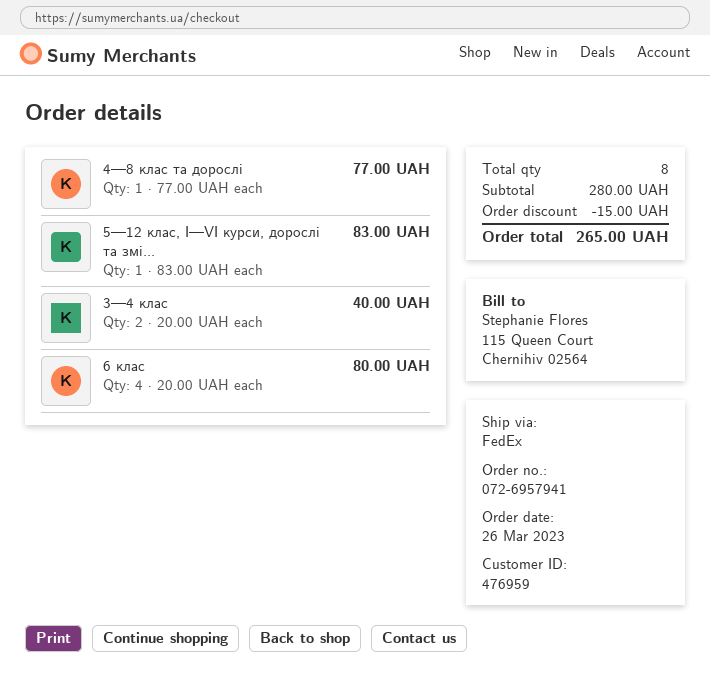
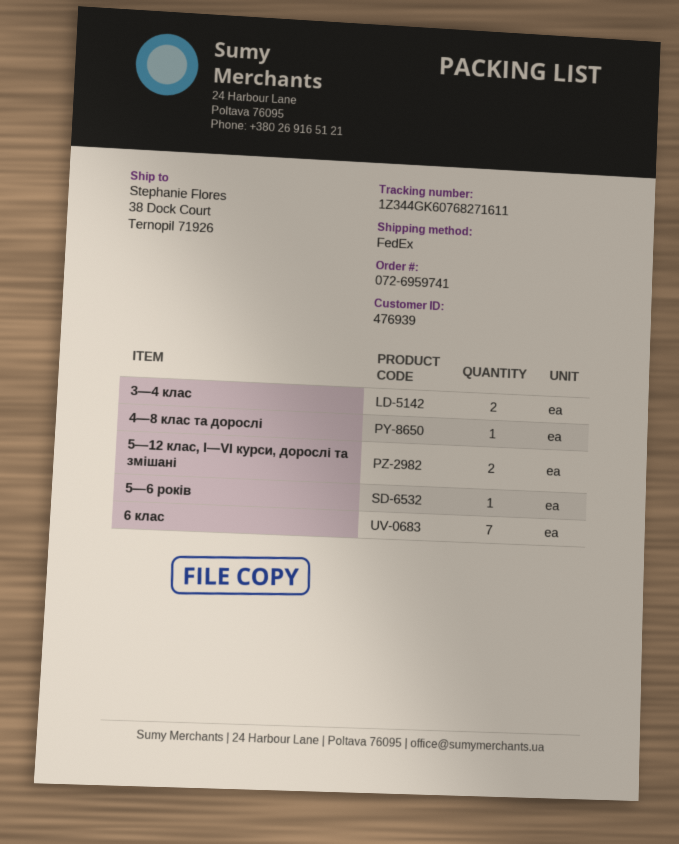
order number: 072-6957941 -> 072-6959741
customer number: 476959 -> 476939
5—12 клас, I—VI курси, дорослі та змі...: 1 -> 2
6 клас: 4 -> 7
5—6 років: none -> 1

